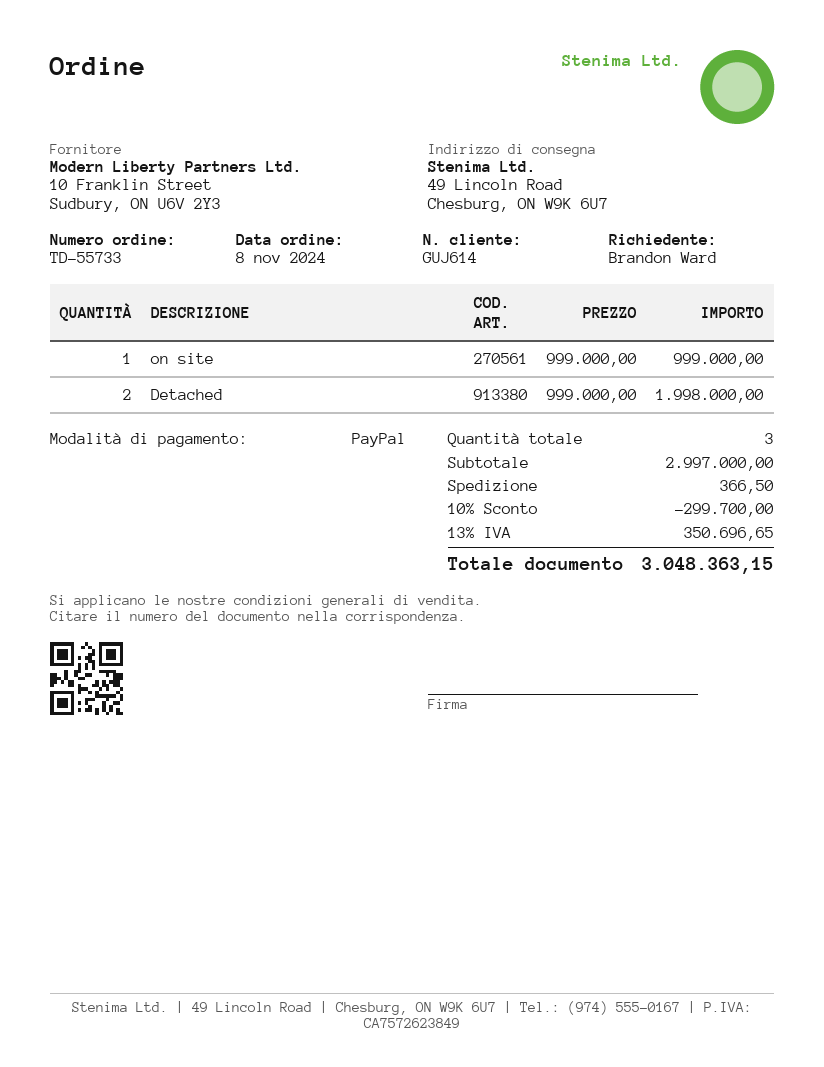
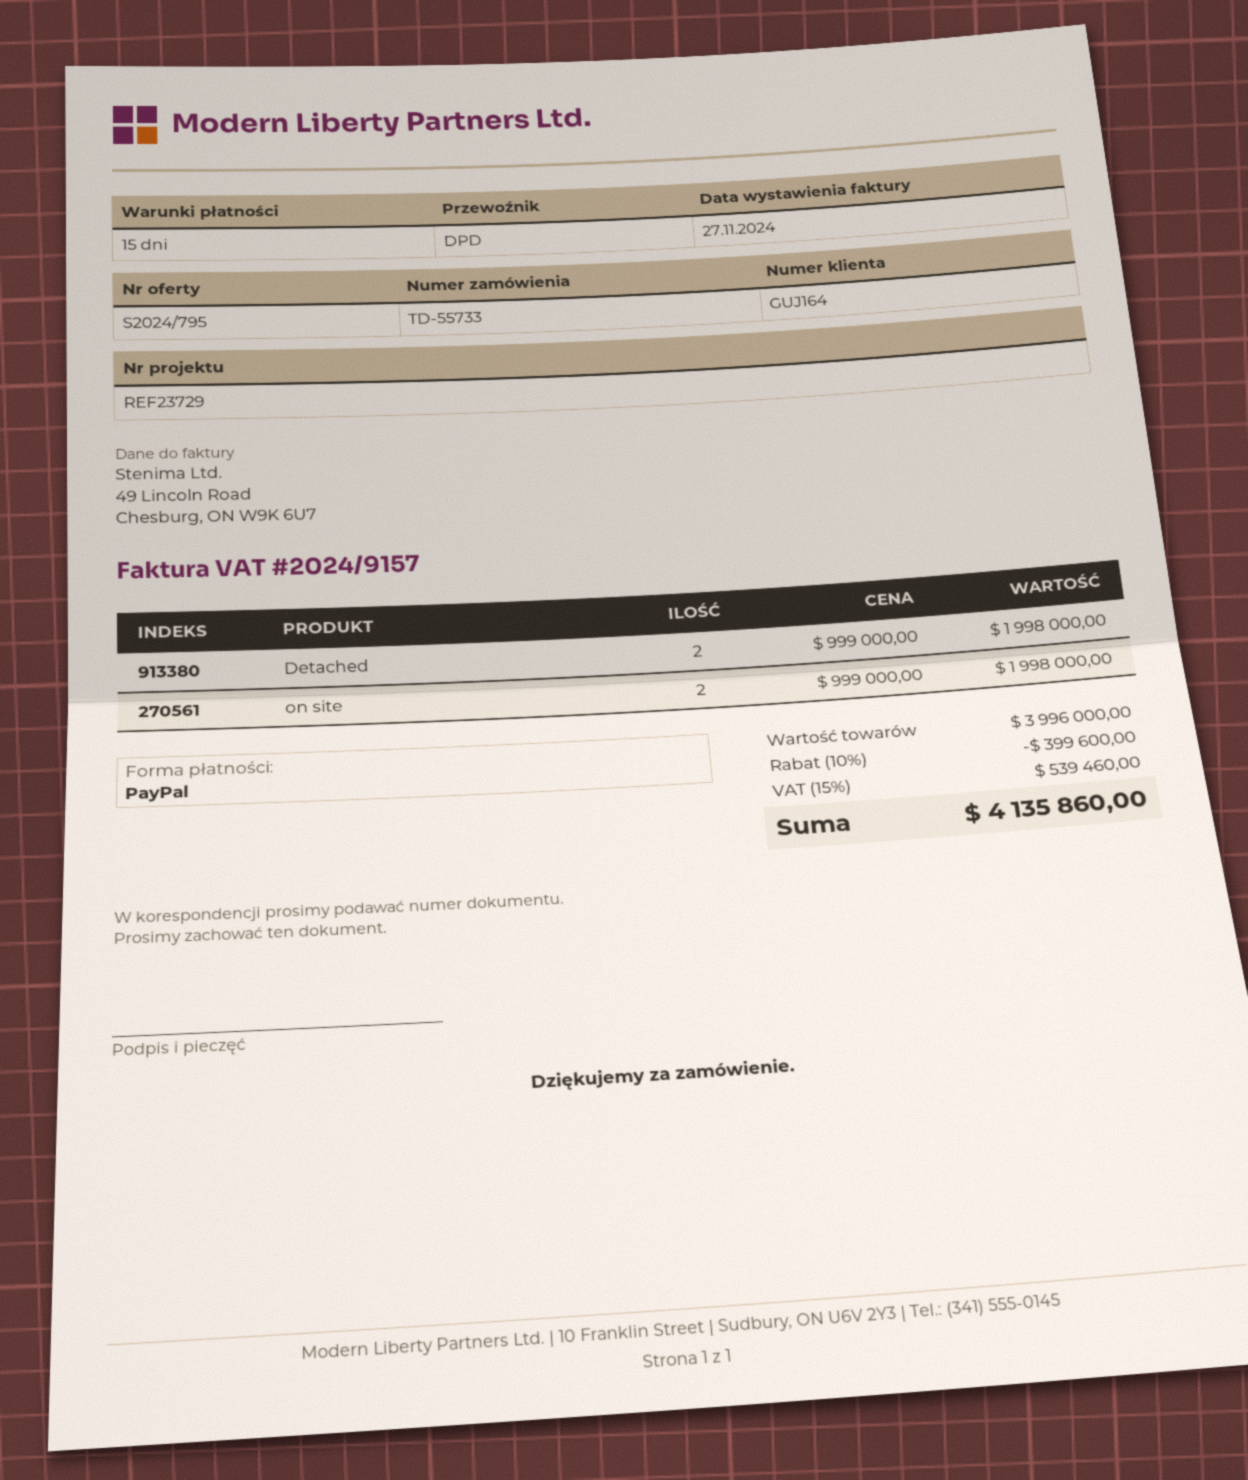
customer number: GUJ614 -> GUJ164
on site: 1 x 999000.00 = 999000.00 -> 2 x 999000.00 = 1998000.00
subtotal: 2997000.00 -> 3996000.00
discount: 10% = 299700.00 -> 10% = 399600.00
shipping: 366.50 -> none
tax: 13% = 350696.65 -> 15% = 539460.00
total: 3048363.15 -> 4135860.00

